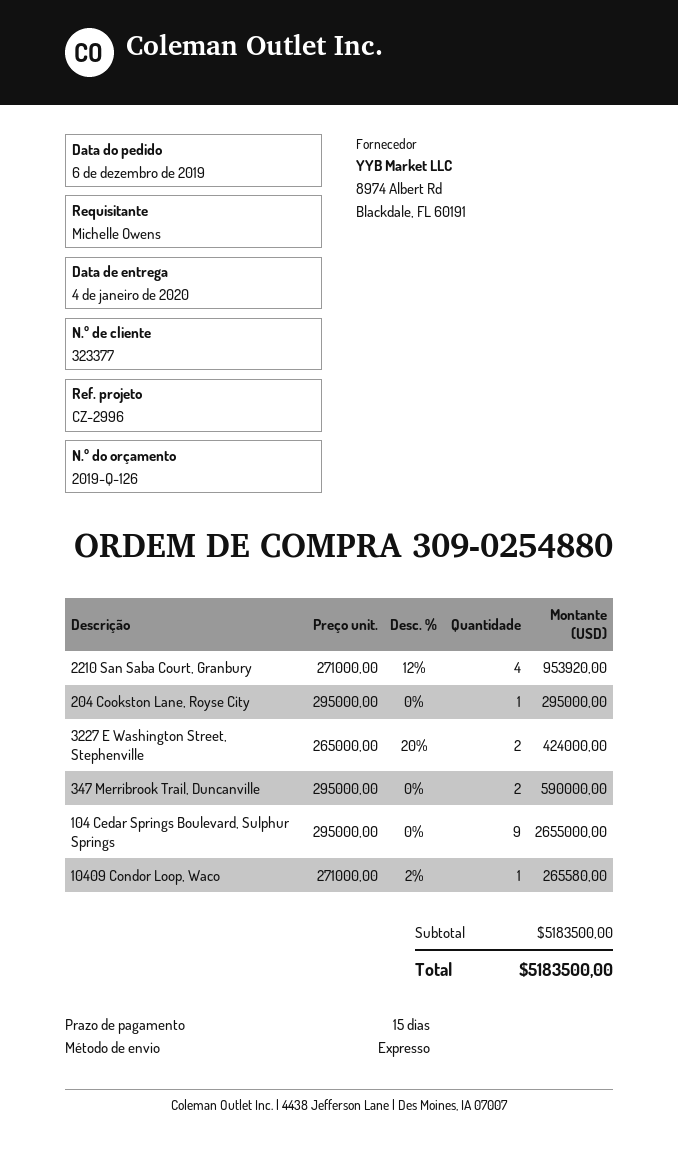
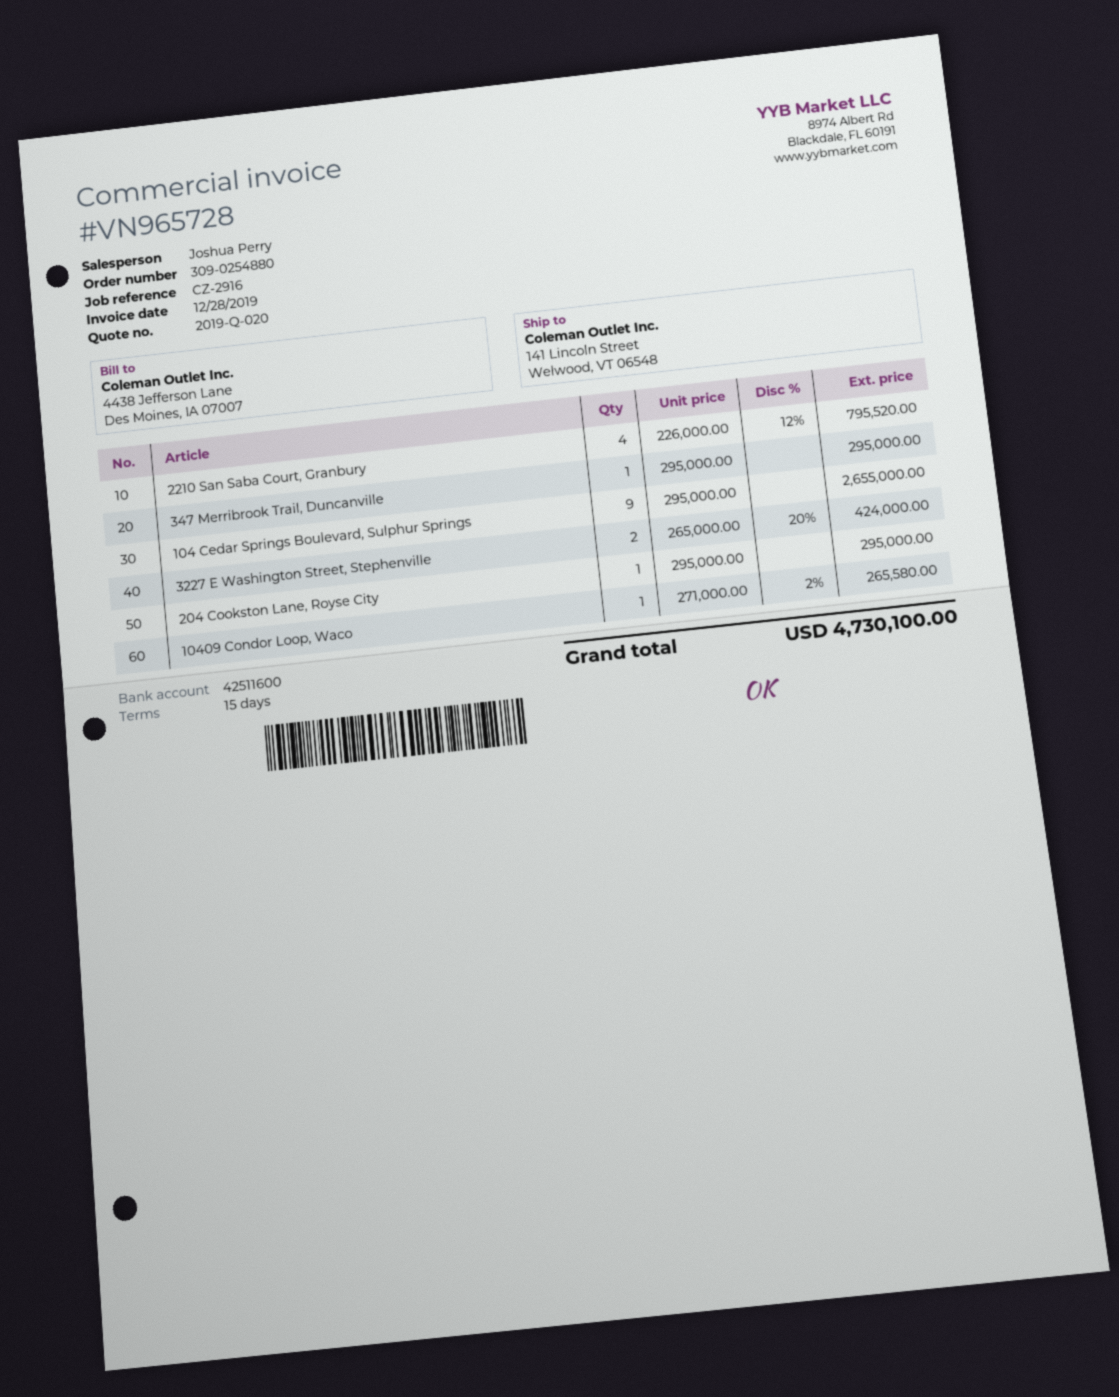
quote number: 2019-Q-126 -> 2019-Q-020
reference: CZ-2996 -> CZ-2916
2210 San Saba Court, Granbury: 4 x 271000.00 - 12% = 953920.00 -> 4 x 226000.00 - 12% = 795520.00
347 Merribrook Trail, Duncanville: 2 x 295000.00 = 590000.00 -> 1 x 295000.00 = 295000.00
total: 5183500.00 -> 4730100.00

